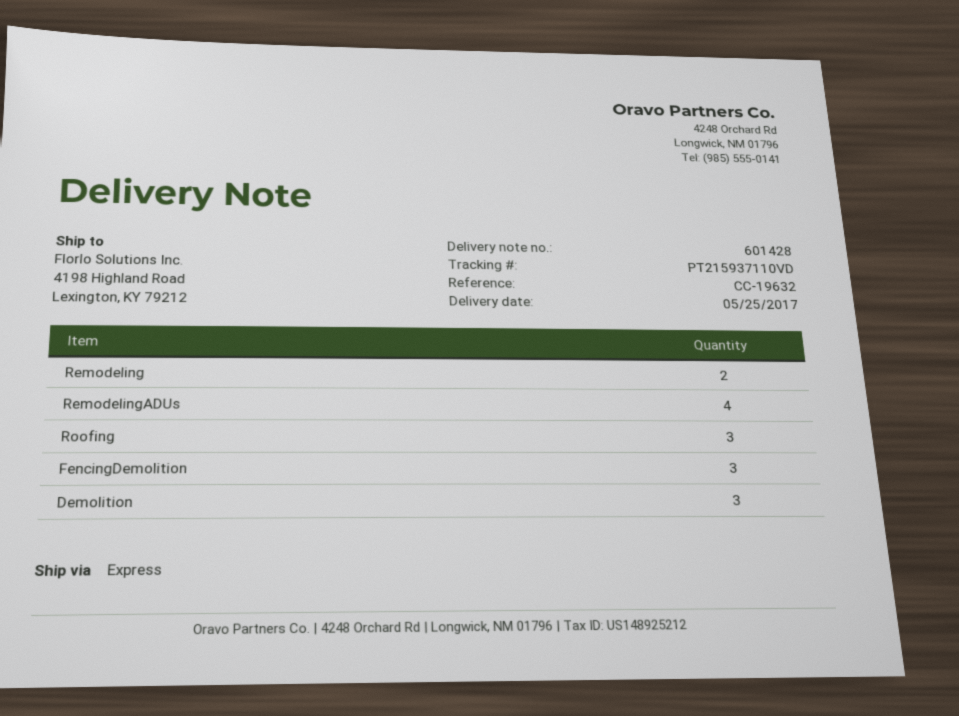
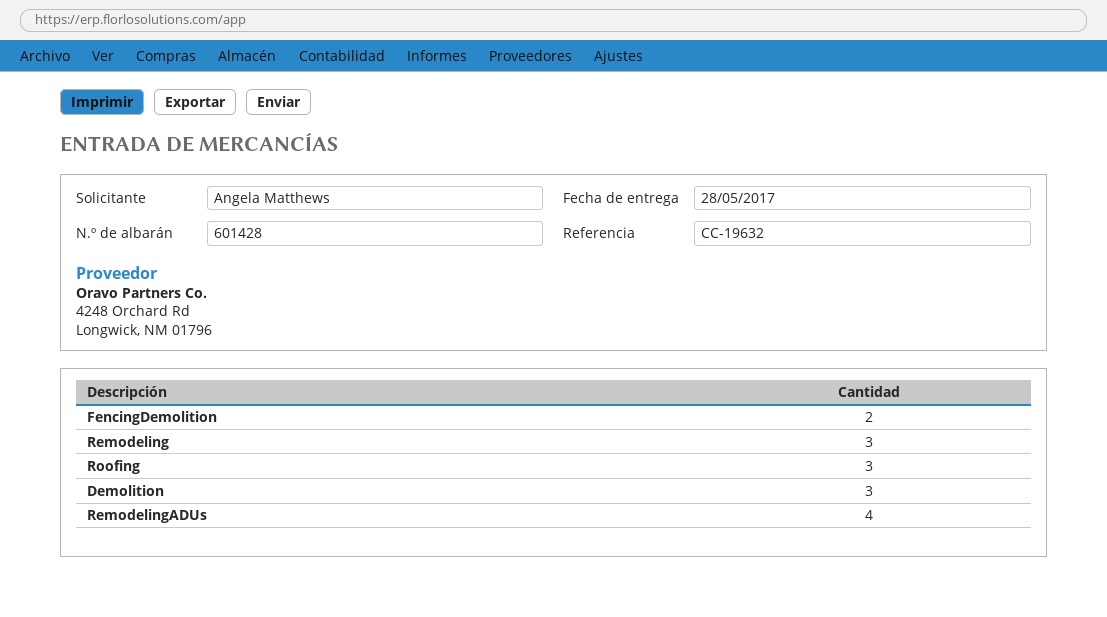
delivery date: 2017-05-25 -> 2017-05-28
Remodeling: 2 -> 3
FencingDemolition: 3 -> 2

